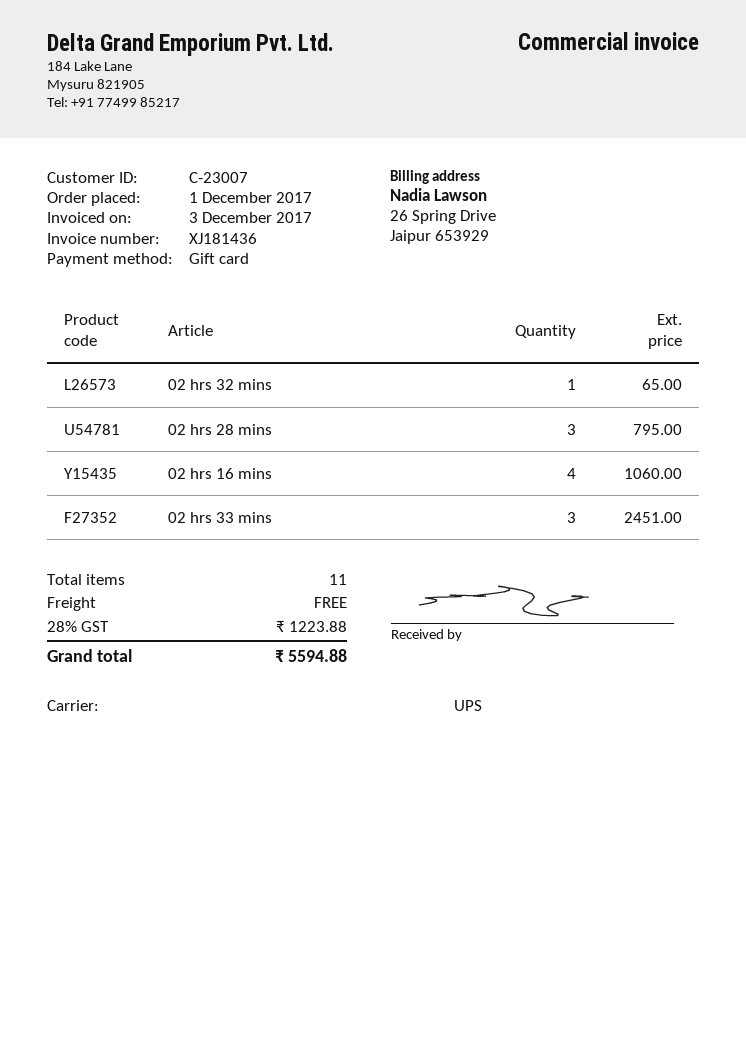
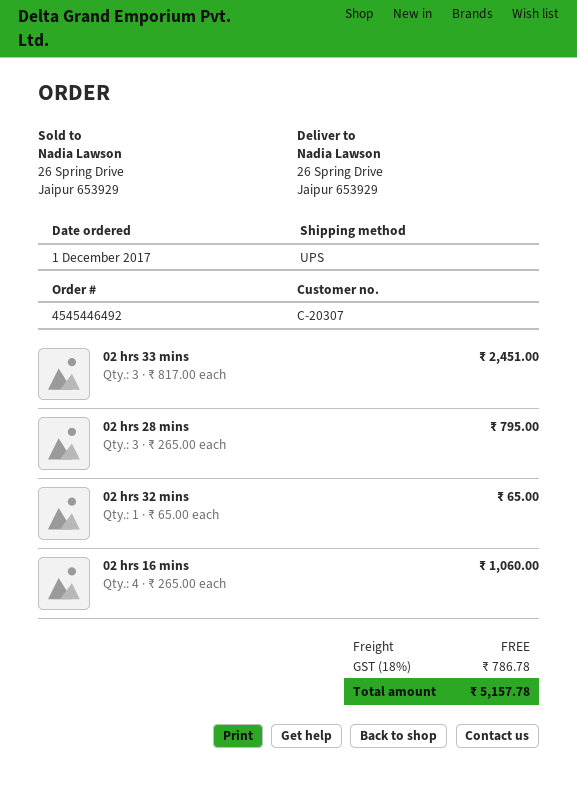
customer number: C-23007 -> C-20307
tax: 28% = 1223.88 -> 18% = 786.78
total: 5594.88 -> 5157.78

